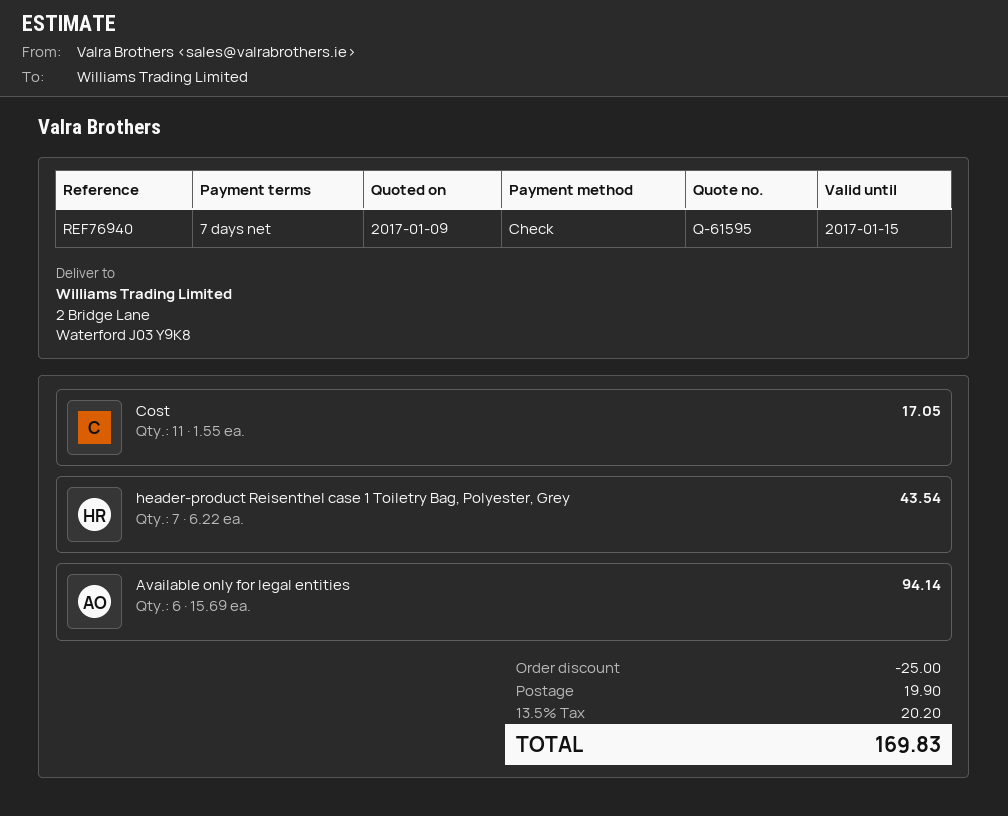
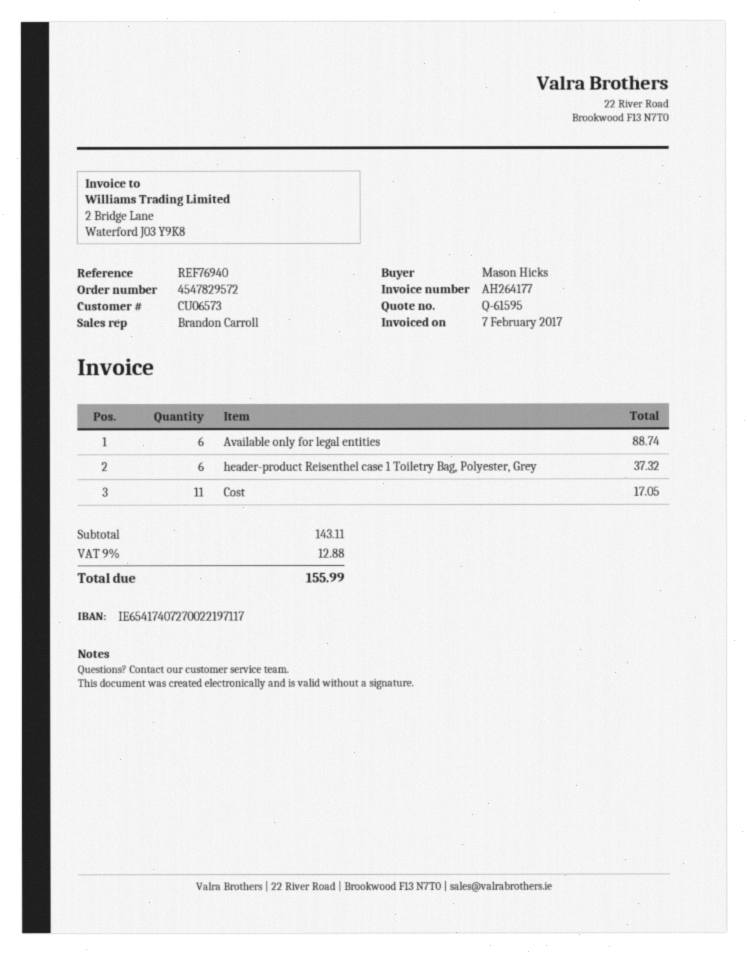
header-product Reisenthel case 1 Toiletry Bag, Polyester, Grey: 7 for 43.54 -> 6 for 37.32
Available only for legal entities: 6 for 94.14 -> 6 for 88.74
discount: 25.00 -> none
shipping: 19.90 -> none
tax: 13.5% = 20.20 -> 9% = 12.88
total: 169.83 -> 155.99

